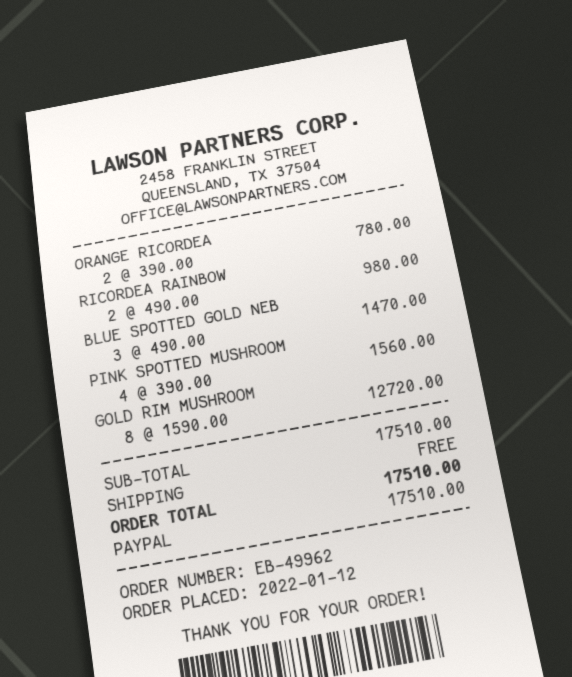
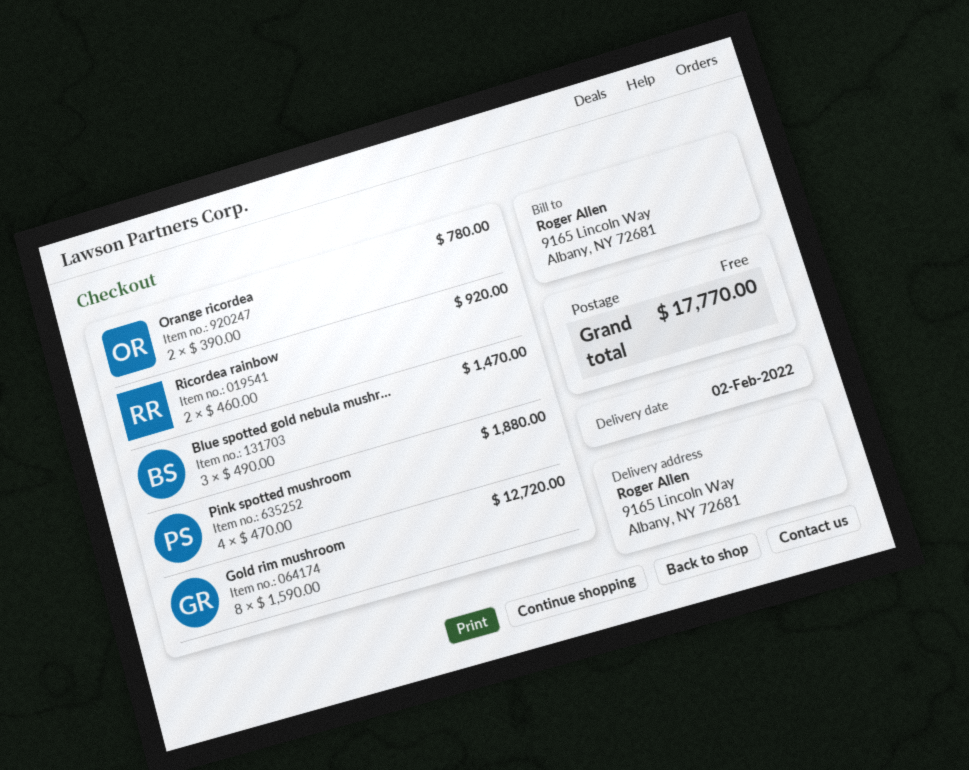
RICORDEA RAINBOW: 2 x 490.00 = 980.00 -> 2 x 460.00 = 920.00
PINK SPOTTED MUSHROOM: 4 x 390.00 = 1560.00 -> 4 x 470.00 = 1880.00
total: 17510.00 -> 17770.00

